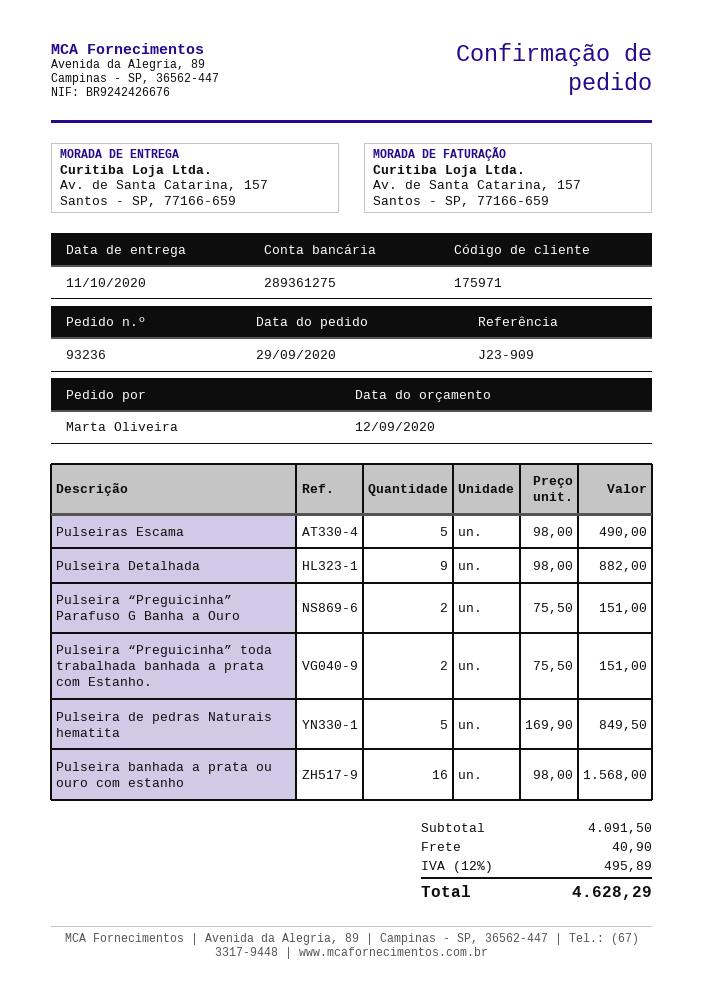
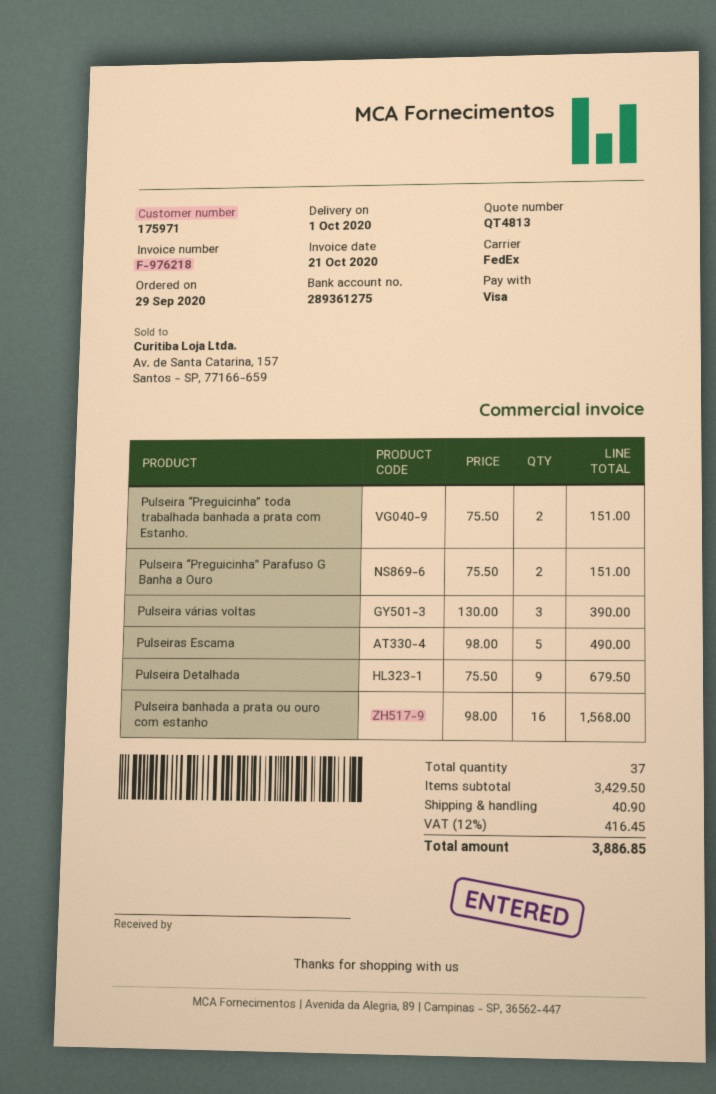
delivery date: 2020-10-11 -> 2020-10-01
Pulseira Detalhada: 9 x 98.00 = 882.00 -> 9 x 75.50 = 679.50
Pulseira de pedras Naturais hematita: 5 x 169.90 = 849.50 -> none
Pulseira várias voltas: none -> 3 x 130.00 = 390.00
subtotal: 4091.50 -> 3429.50
tax: 12% = 495.89 -> 12% = 416.45
total: 4628.29 -> 3886.85

